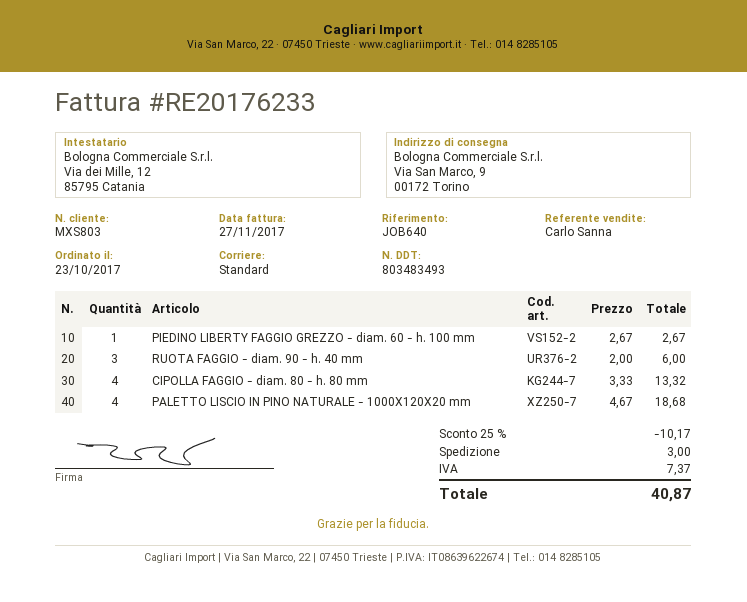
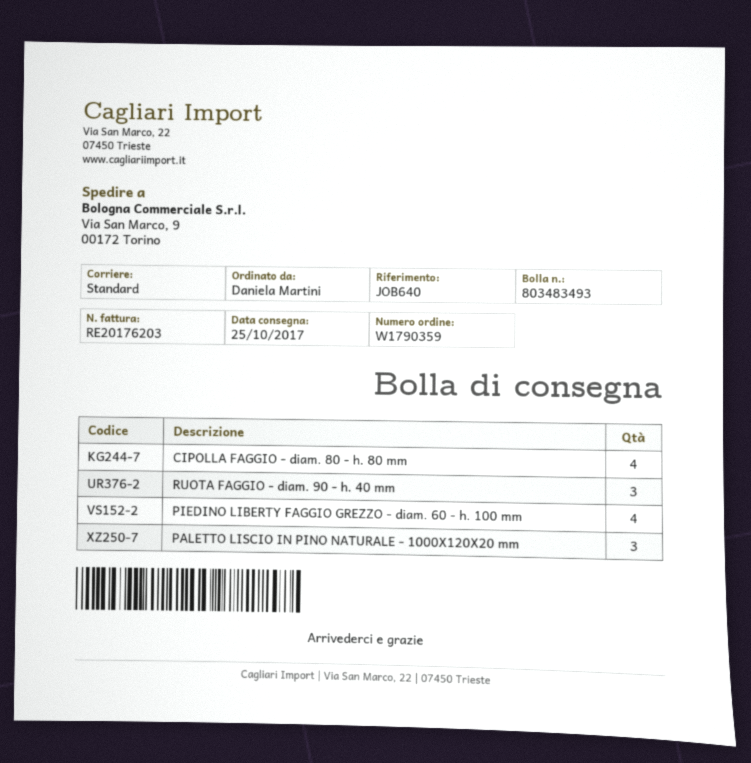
invoice number: RE20176233 -> RE20176203
PIEDINO LIBERTY FAGGIO GREZZO - diam. 60 - h. 100 mm: 1 -> 4
PALETTO LISCIO IN PINO NATURALE - 1000X120X20 mm: 4 -> 3

